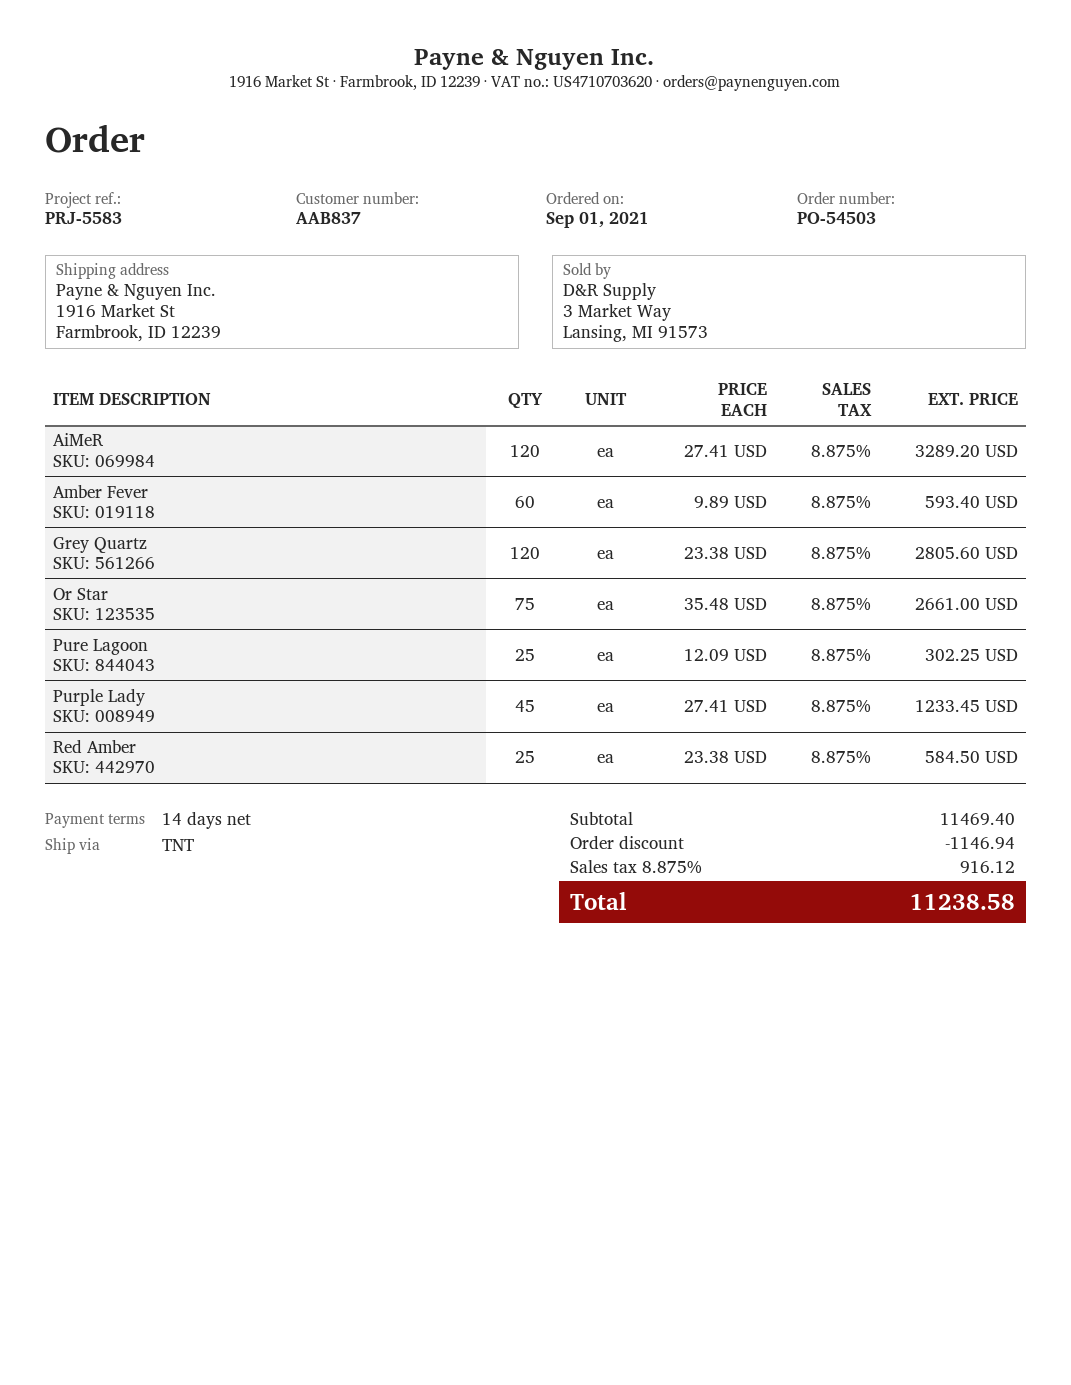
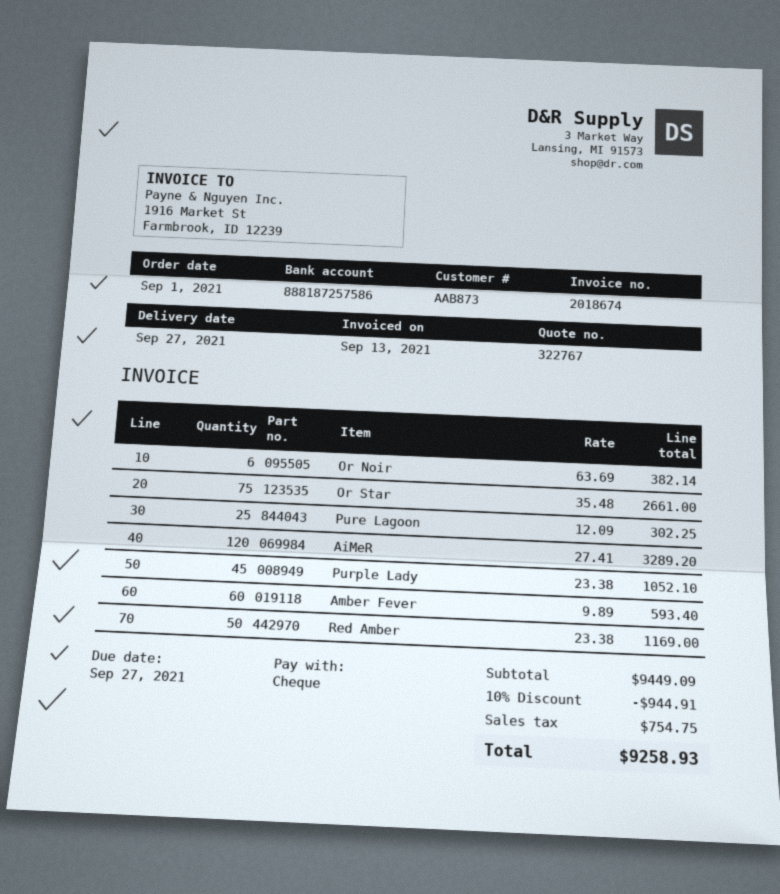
customer number: AAB837 -> AAB873
Grey Quartz: 120 x 23.38 = 2805.60 -> none
Purple Lady: 45 x 27.41 = 1233.45 -> 45 x 23.38 = 1052.10
Red Amber: 25 x 23.38 = 584.50 -> 50 x 23.38 = 1169.00
Or Noir: none -> 6 x 63.69 = 382.14
subtotal: 11469.40 -> 9449.09
discount: 1146.94 -> 944.91
tax: 916.12 -> 754.75
total: 11238.58 -> 9258.93

